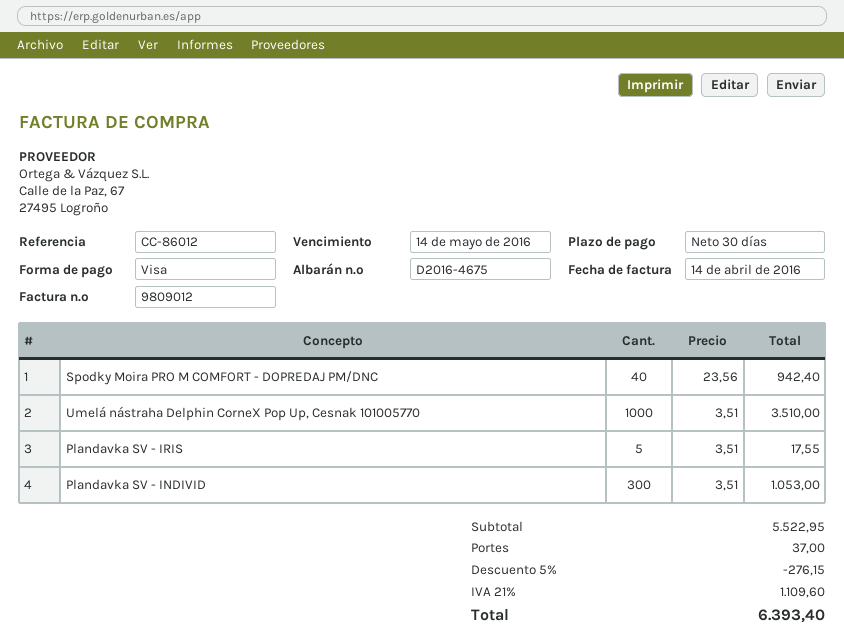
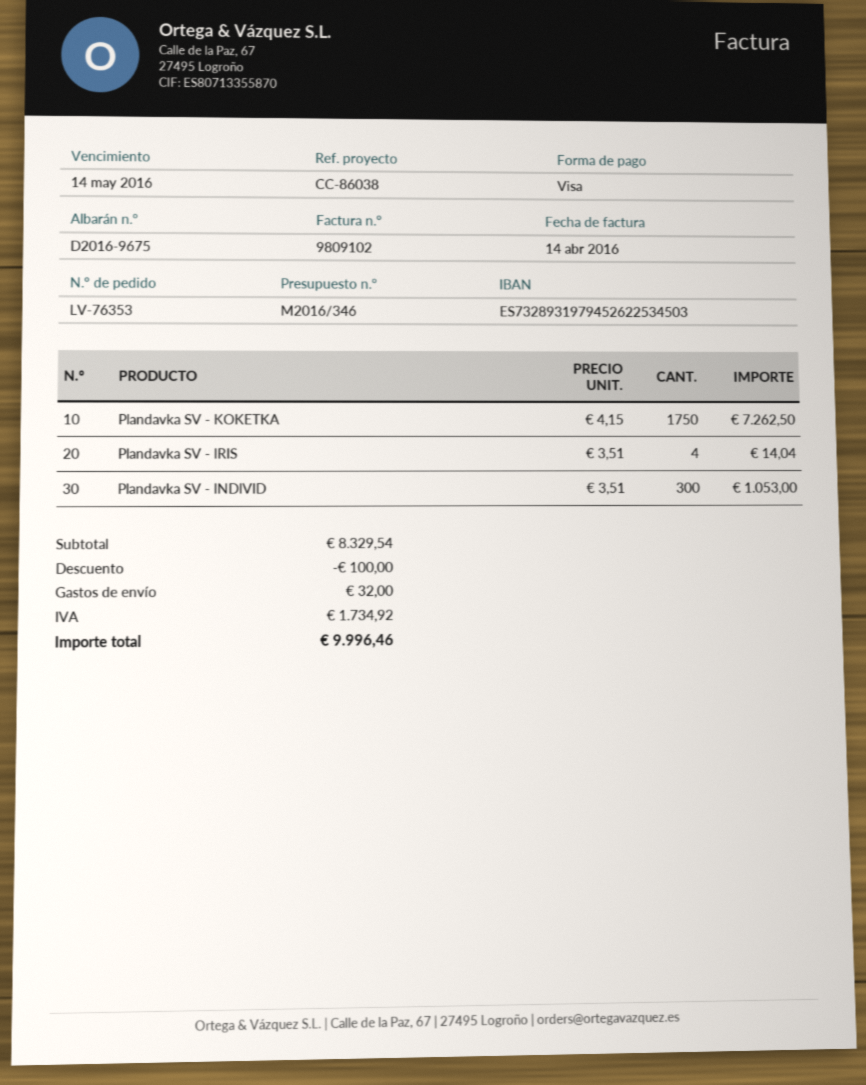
delivery note number: D2016-4675 -> D2016-9675
invoice number: 9809012 -> 9809102
reference: CC-86012 -> CC-86038
Spodky Moira PRO M COMFORT - DOPREDAJ PM/DNC: 40 x 23.56 = 942.40 -> none
Umelá nástraha Delphin CorneX Pop Up, Cesnak 101005770: 1000 x 3.51 = 3510.00 -> none
Plandavka SV - IRIS: 5 x 3.51 = 17.55 -> 4 x 3.51 = 14.04
Plandavka SV - KOKETKA: none -> 1750 x 4.15 = 7262.50
subtotal: 5522.95 -> 8329.54
discount: 276.15 -> 100.00
shipping: 37.00 -> 32.00
tax: 1109.60 -> 1734.92
total: 6393.40 -> 9996.46

